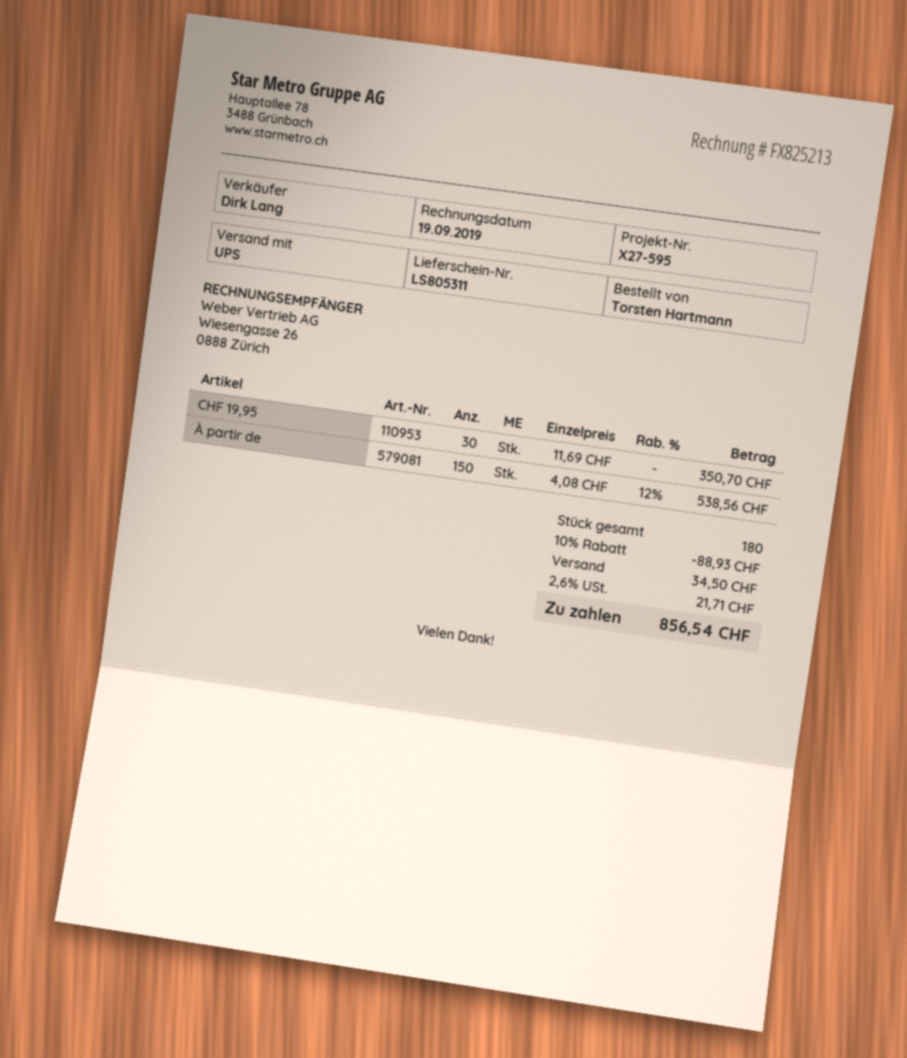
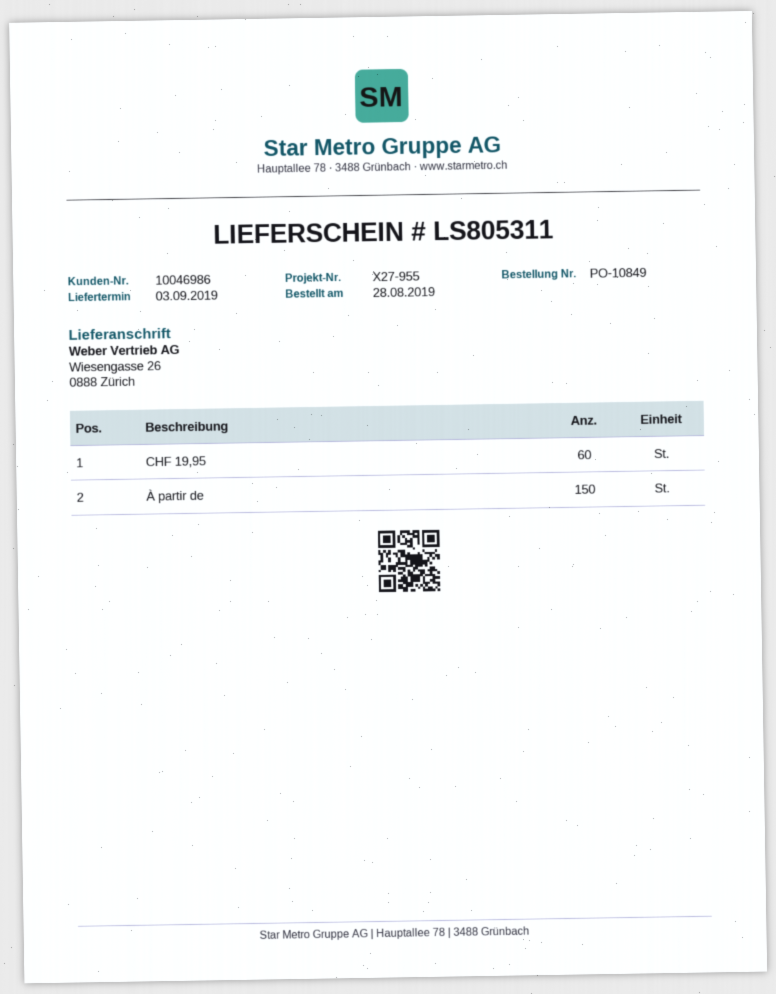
reference: X27-595 -> X27-955
CHF 19,95: 30 -> 60

